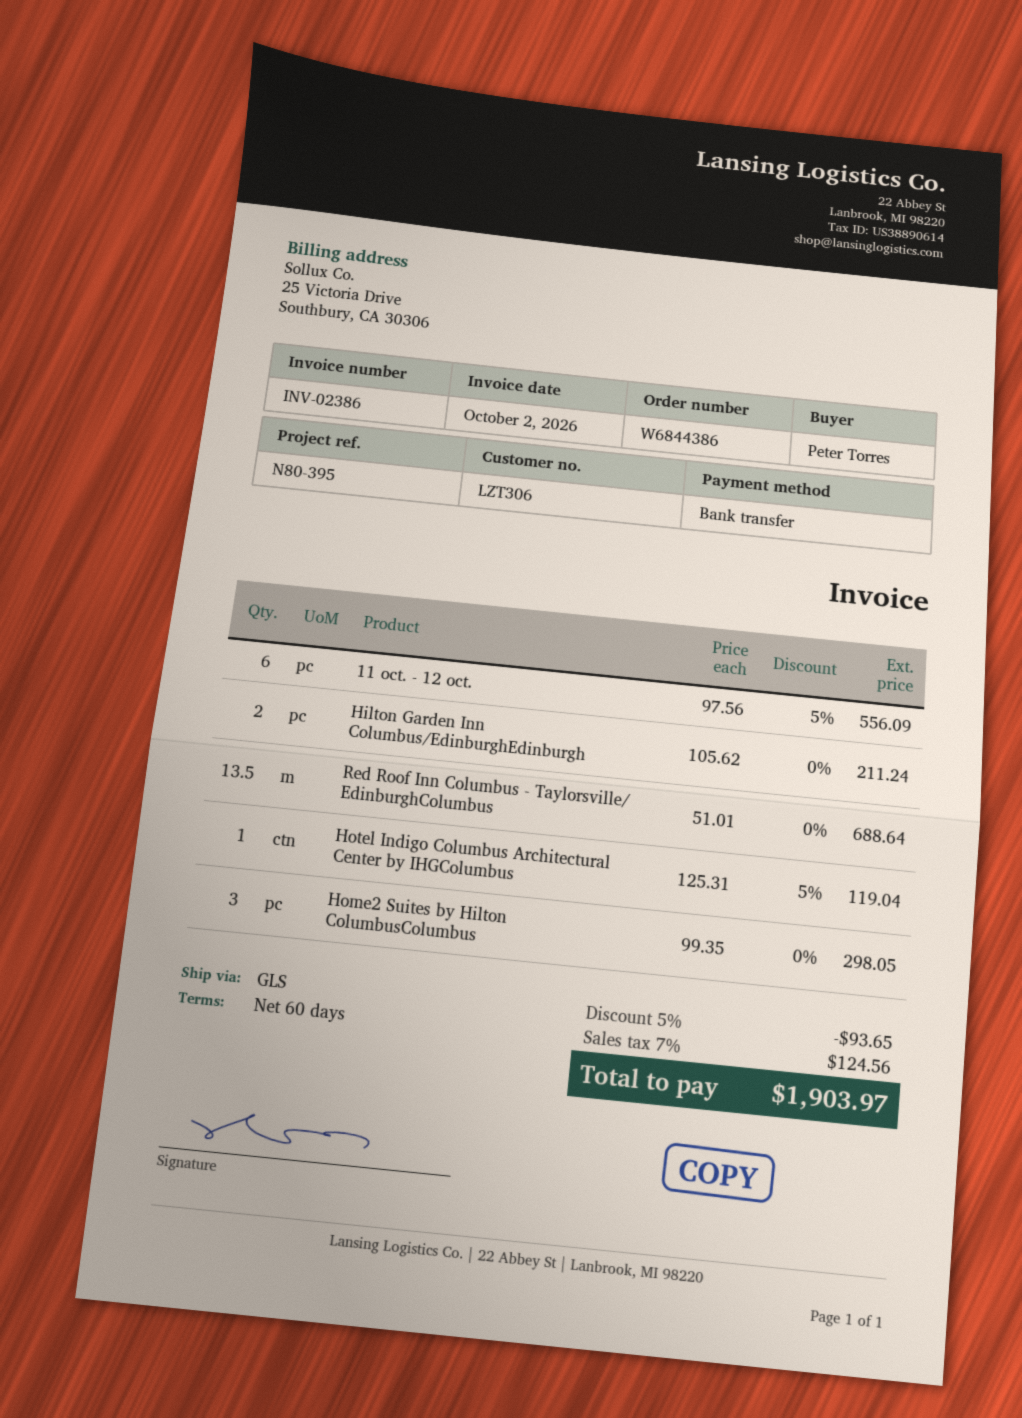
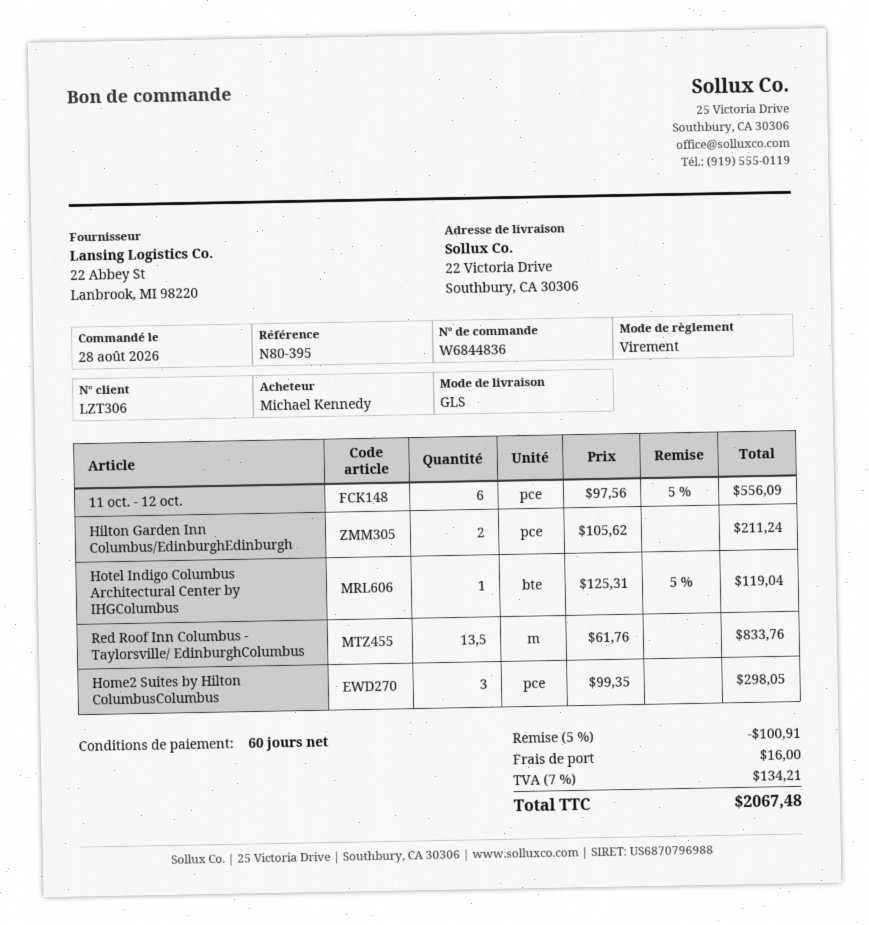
order number: W6844386 -> W6844836
ordered by: Peter Torres -> Michael Kennedy
Red Roof Inn Columbus - Taylorsville/ EdinburghColumbus: 13.5 x 51.01 = 688.64 -> 13.5 x 61.76 = 833.76
discount: 5% = 93.65 -> 5% = 100.91
shipping: none -> 16.00
tax: 7% = 124.56 -> 7% = 134.21
total: 1903.97 -> 2067.48

